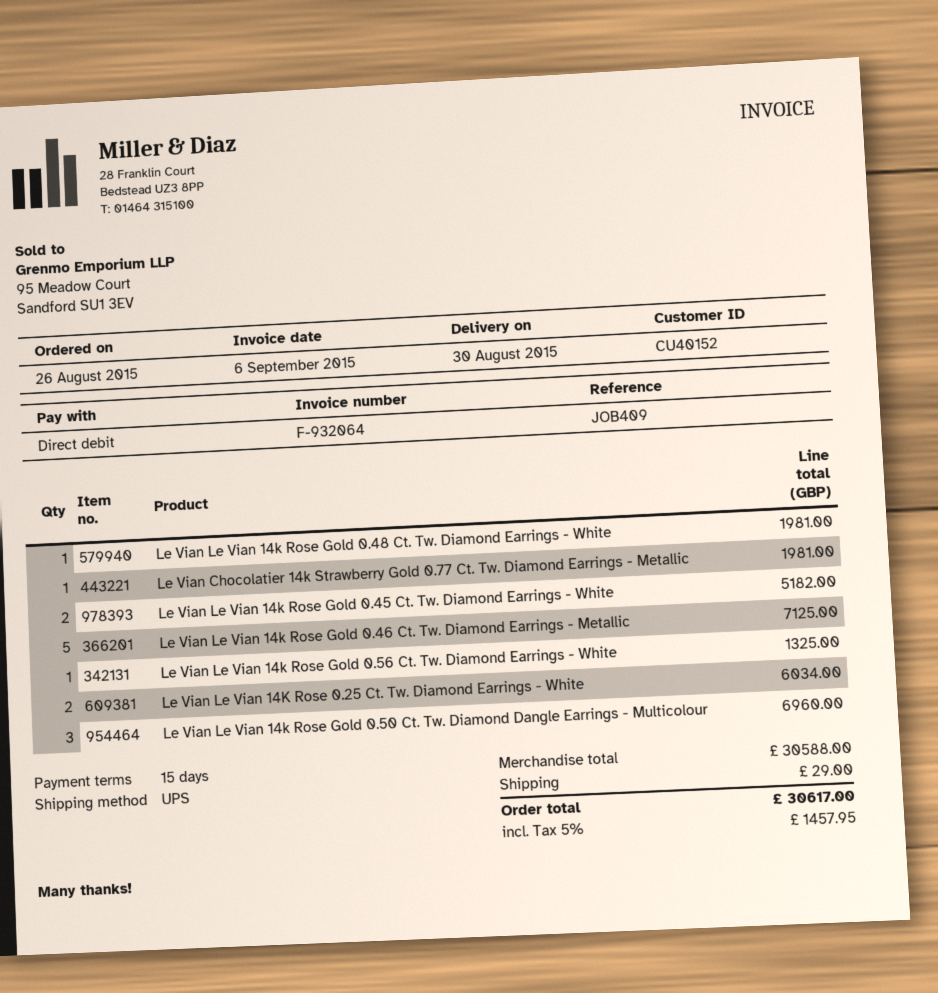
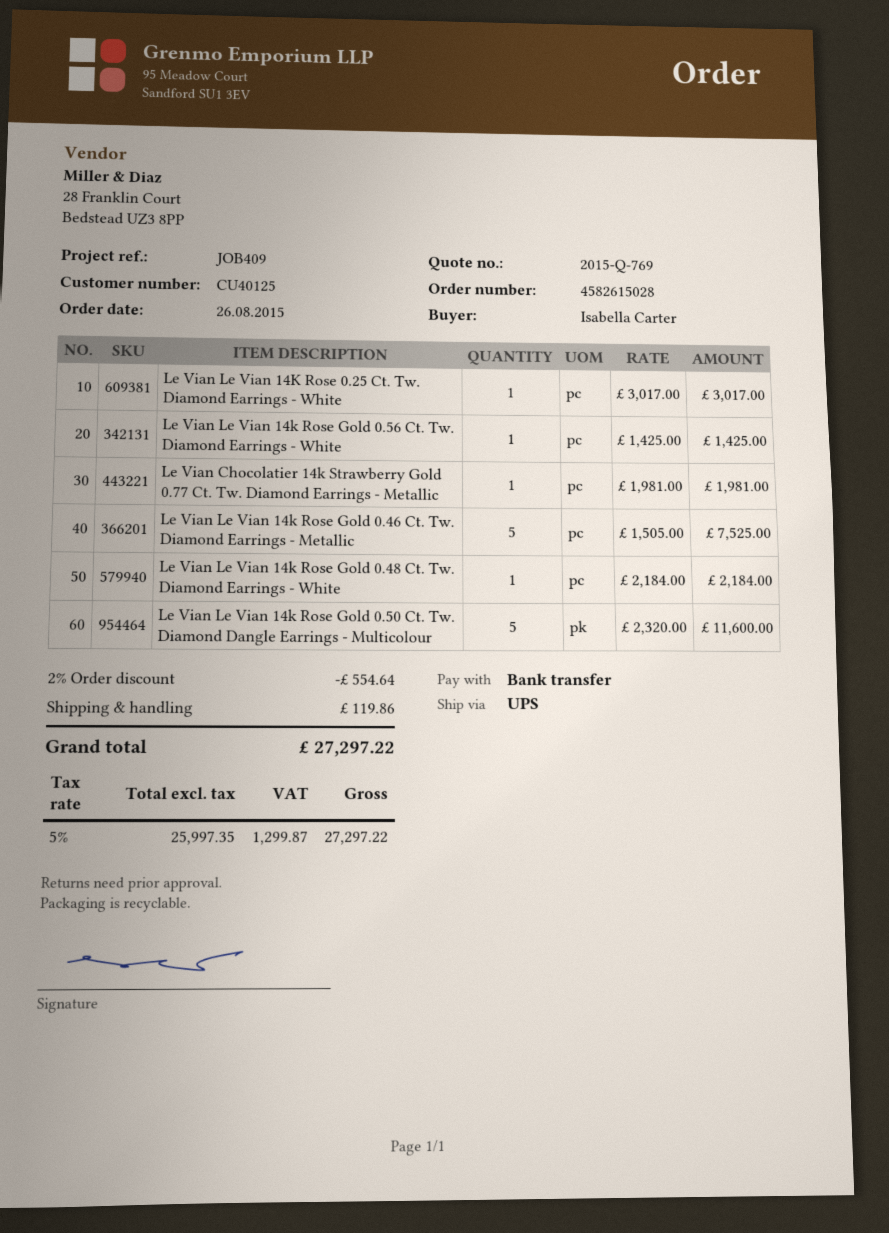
customer number: CU40152 -> CU40125
payment method: direct debit -> bank transfer
Le Vian Le Vian 14k Rose Gold 0.48 Ct. Tw. Diamond Earrings - White: 1 for 1981.00 -> 1 for 2184.00
Le Vian Le Vian 14k Rose Gold 0.45 Ct. Tw. Diamond Earrings - White: 2 for 5182.00 -> none
Le Vian Le Vian 14k Rose Gold 0.46 Ct. Tw. Diamond Earrings - Metallic: 5 for 7125.00 -> 5 for 7525.00
Le Vian Le Vian 14k Rose Gold 0.56 Ct. Tw. Diamond Earrings - White: 1 for 1325.00 -> 1 for 1425.00
Le Vian Le Vian 14K Rose 0.25 Ct. Tw. Diamond Earrings - White: 2 for 6034.00 -> 1 for 3017.00
Le Vian Le Vian 14k Rose Gold 0.50 Ct. Tw. Diamond Dangle Earrings - Multicolour: 3 for 6960.00 -> 5 for 11600.00
discount: none -> 2% = 554.64
shipping: 29.00 -> 119.86
tax: 5% = 1457.95 -> 5% = 1299.87
total: 30617.00 -> 27297.22

